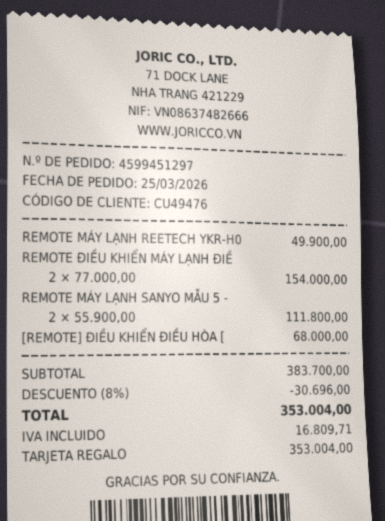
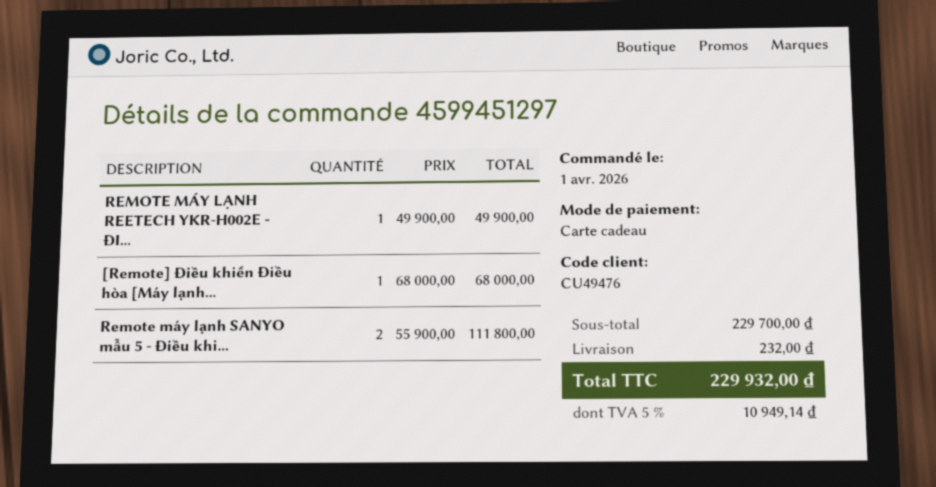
order date: 2026-03-25 -> 2026-04-01
REMOTE ĐIỀU KHIỂN MÁY LẠNH ĐIỀ: 2 x 77000.00 = 154000.00 -> none
subtotal: 383700.00 -> 229700.00
discount: 8% = 30696.00 -> none
shipping: none -> 232.00
tax: 16809.71 -> 10949.14
total: 353004.00 -> 229932.00

